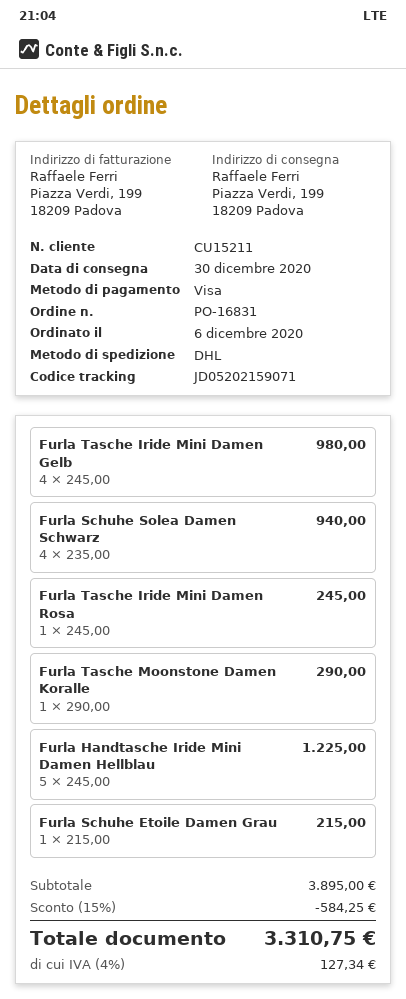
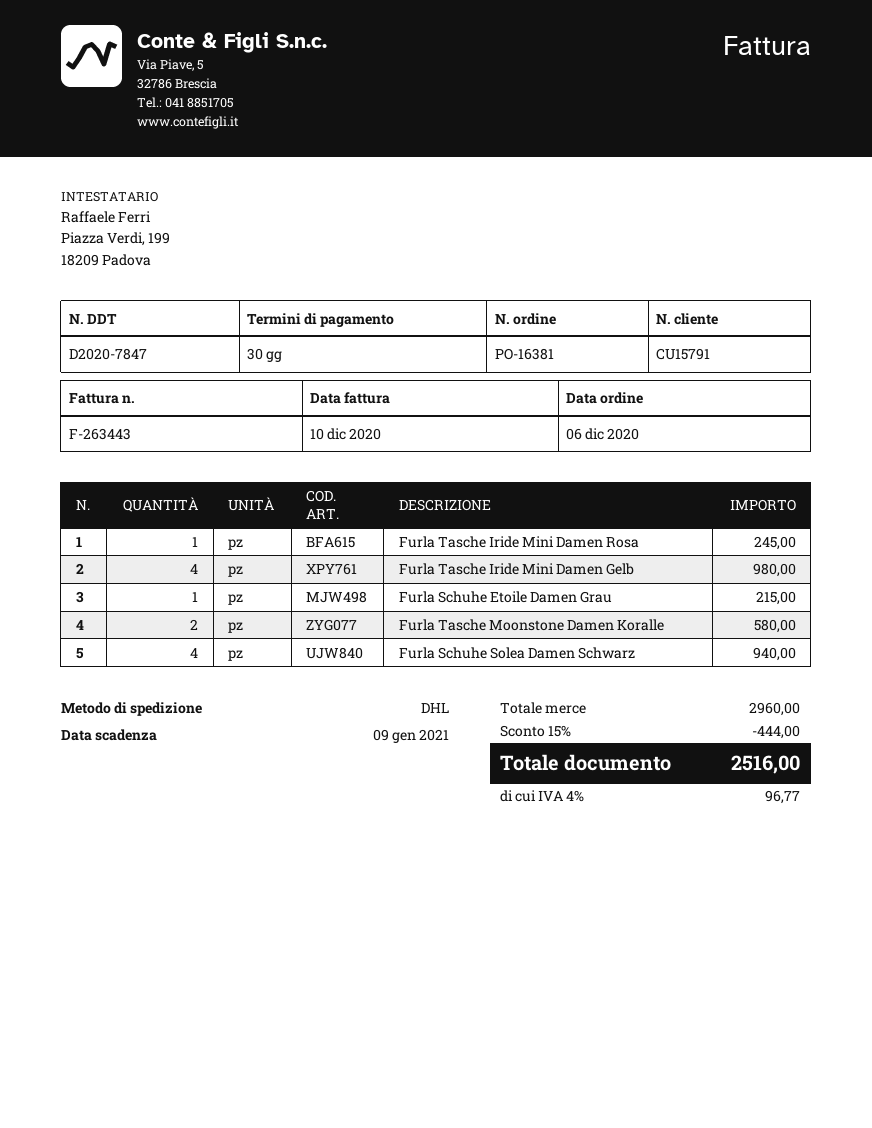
order number: PO-16831 -> PO-16381
customer number: CU15211 -> CU15791
Furla Tasche Moonstone Damen Koralle: 1 for 290.00 -> 2 for 580.00
Furla Handtasche Iride Mini Damen Hellblau: 5 for 1225.00 -> none
subtotal: 3895.00 -> 2960.00
discount: 15% = 584.25 -> 15% = 444.00
tax: 4% = 127.34 -> 4% = 96.77
total: 3310.75 -> 2516.00

